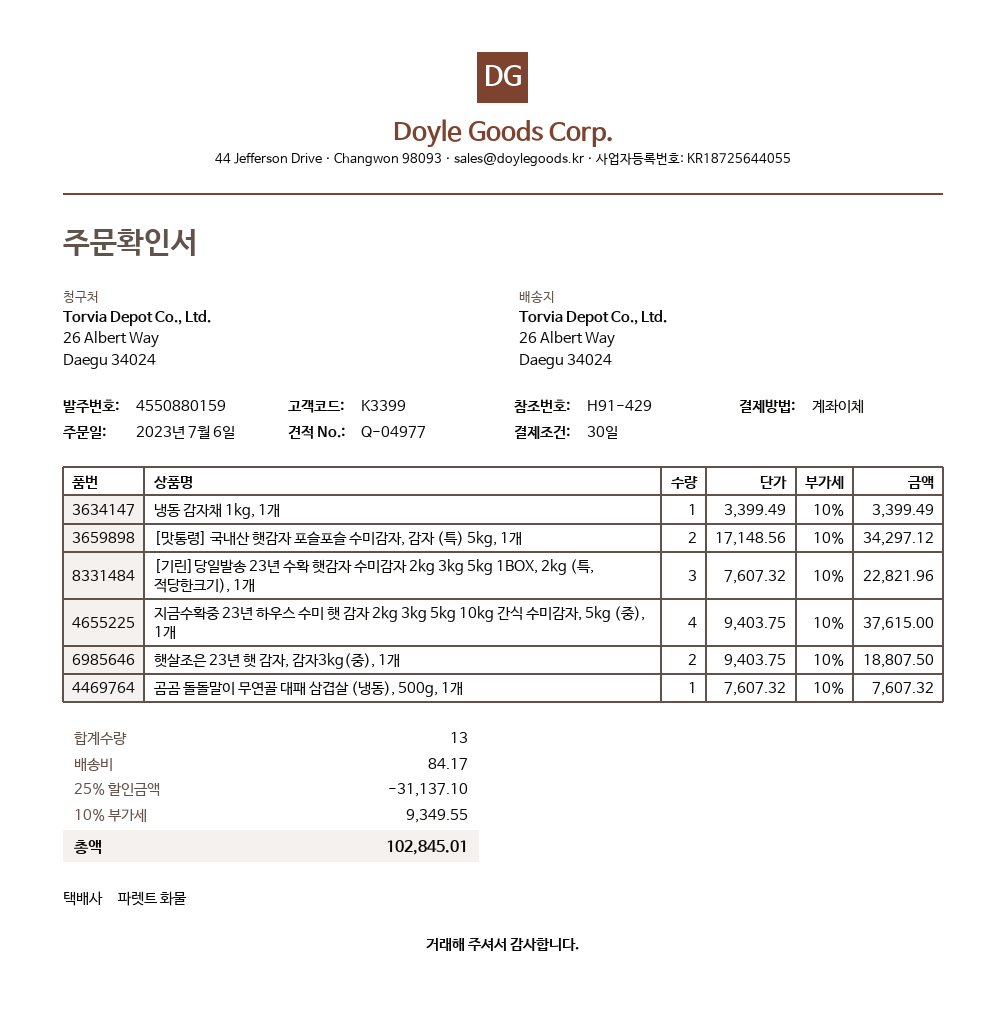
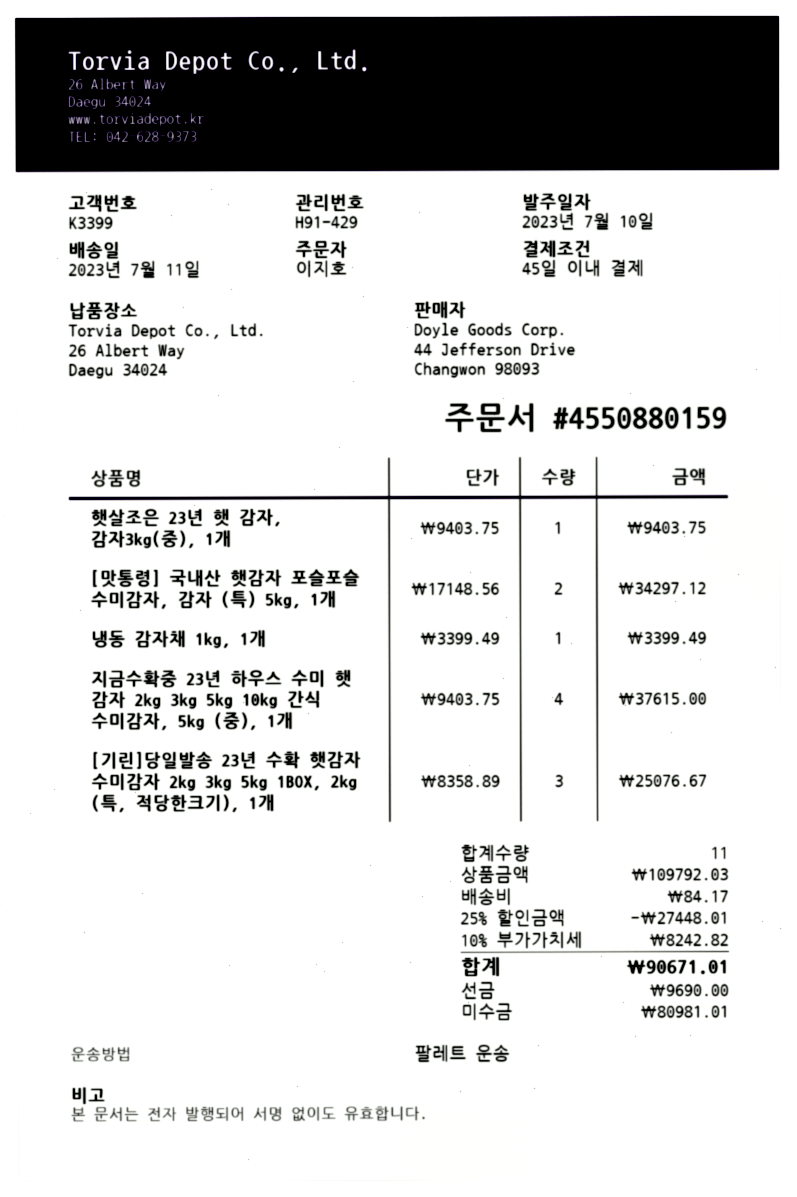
order date: 2023-07-06 -> 2023-07-10
payment terms: 30 days -> 45 days
[기린]당일발송 23년 수확 햇감자 수미감자 2kg 3kg 5kg 1BOX, 2kg (특, 적당한크기), 1개: 3 x 7607.32 = 22821.96 -> 3 x 8358.89 = 25076.67
햇살조은 23년 햇 감자, 감자3kg(중), 1개: 2 x 9403.75 = 18807.50 -> 1 x 9403.75 = 9403.75
곰곰 돌돌말이 무연골 대패 삼겹살 (냉동), 500g, 1개: 1 x 7607.32 = 7607.32 -> none
total quantity: 13 -> 11
discount: 25% = 31137.10 -> 25% = 27448.01
tax: 10% = 9349.55 -> 10% = 8242.82
total: 102845.01 -> 90671.01

